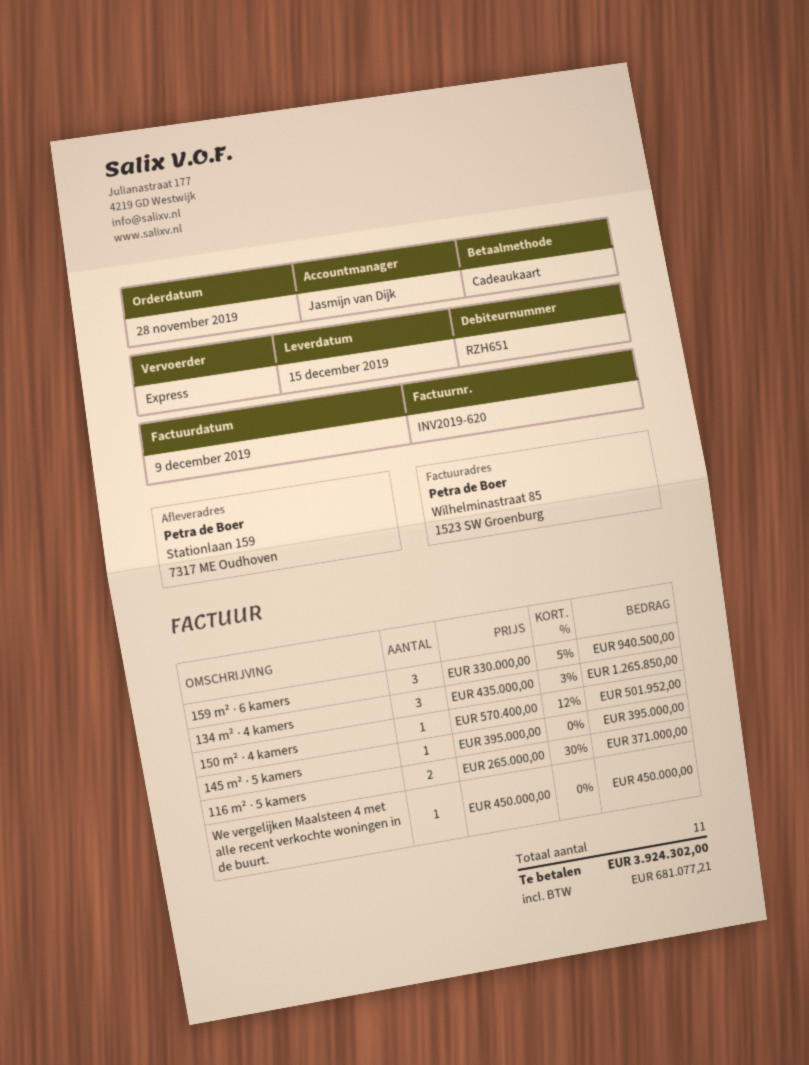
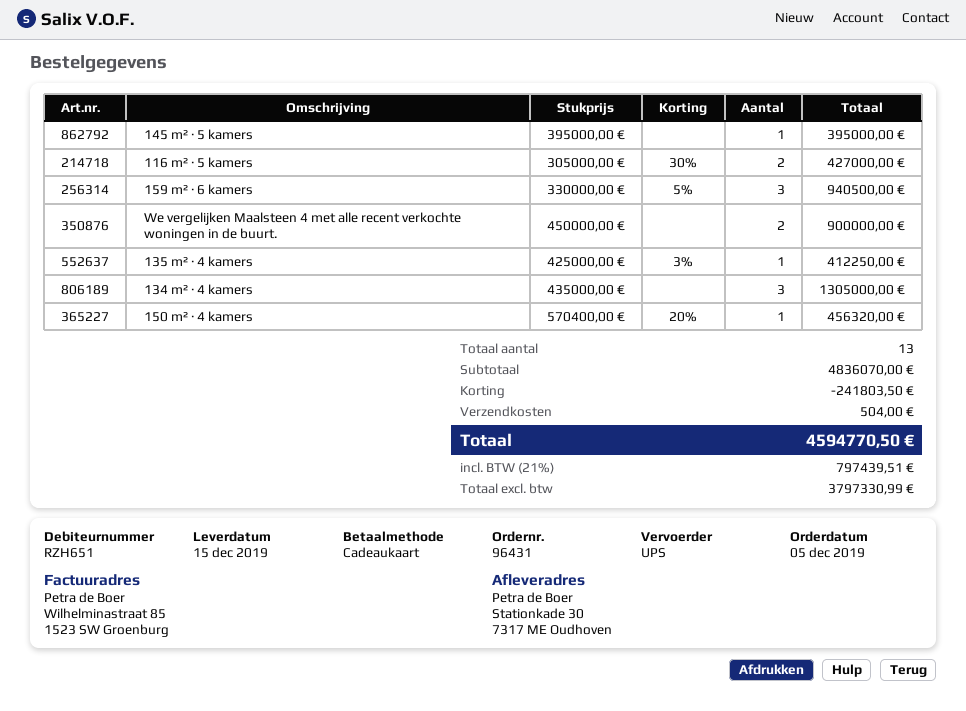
order date: 2019-11-28 -> 2019-12-05
shipping method: express -> UPS
ship to: Stationlaan 159, 7317 ME Oudhoven -> Stationkade 30, 7317 ME Oudhoven
134 m² · 4 kamers: 3 x 435000.00 - 3% = 1265850.00 -> 3 x 435000.00 = 1305000.00
150 m² · 4 kamers: 1 x 570400.00 - 12% = 501952.00 -> 1 x 570400.00 - 20% = 456320.00
116 m² · 5 kamers: 2 x 265000.00 - 30% = 371000.00 -> 2 x 305000.00 - 30% = 427000.00
We vergelijken Maalsteen 4 met alle recent verkochte woningen in de buurt.: 1 x 450000.00 = 450000.00 -> 2 x 450000.00 = 900000.00
135 m² · 4 kamers: none -> 1 x 425000.00 - 3% = 412250.00
total quantity: 11 -> 13
discount: none -> 241803.50
shipping: none -> 504.00
tax: 681077.21 -> 797439.51
total: 3924302.00 -> 4594770.50

